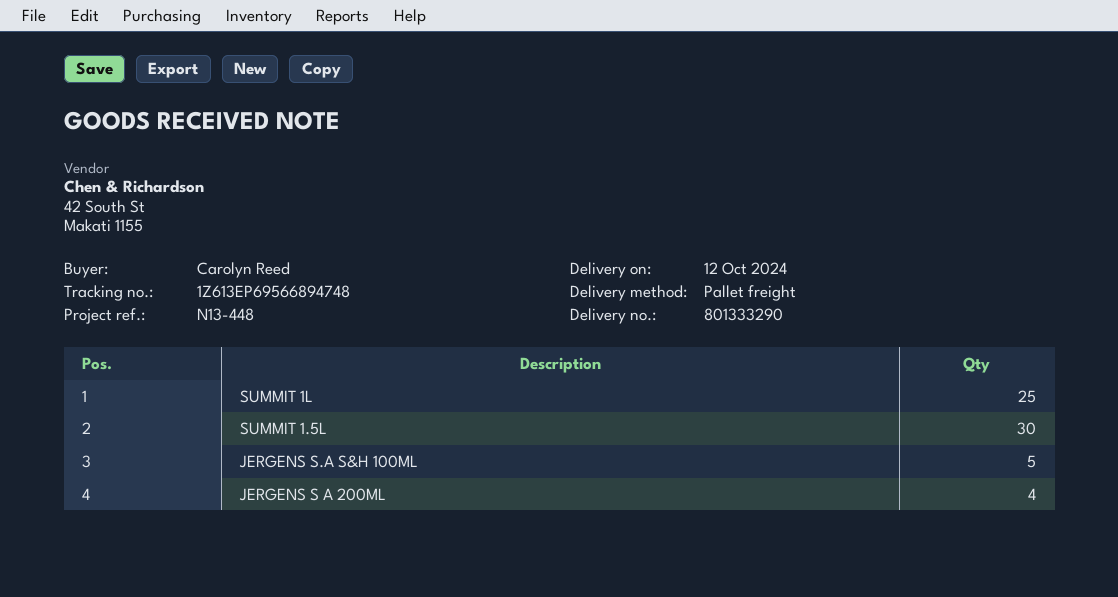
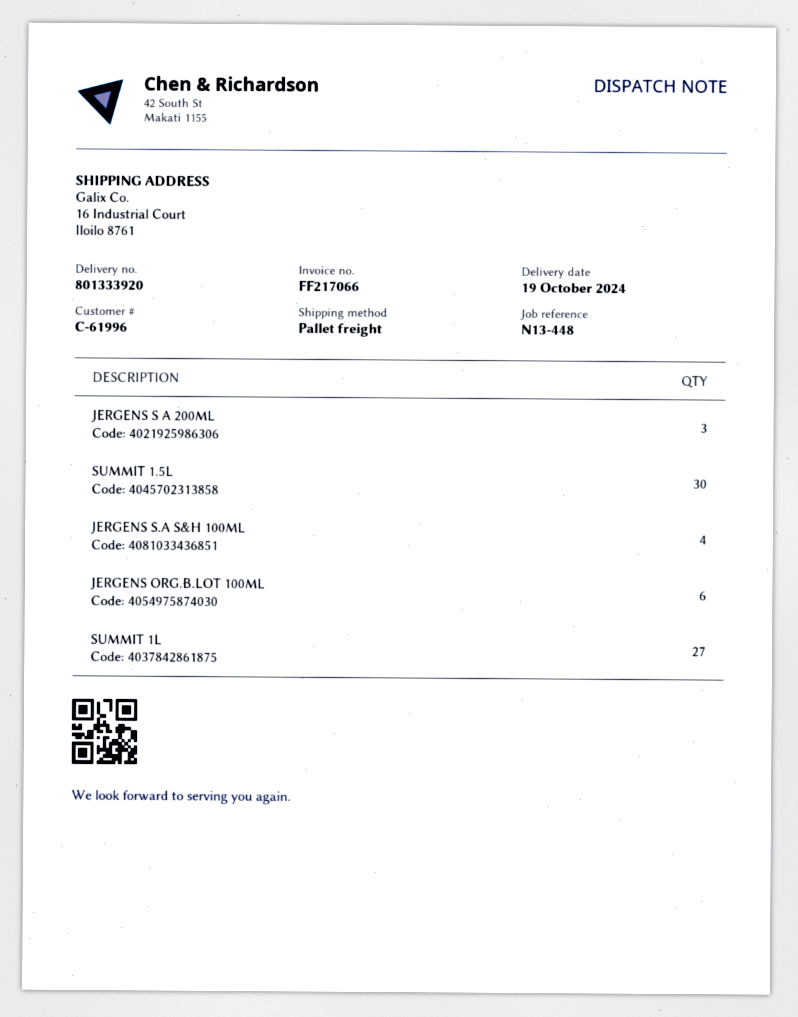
delivery note number: 801333290 -> 801333920
delivery date: 2024-10-12 -> 2024-10-19
SUMMIT 1L: 25 -> 27
JERGENS S.A S&H 100ML: 5 -> 4
JERGENS S A 200ML: 4 -> 3
JERGENS ORG.B.LOT 100ML: none -> 6

